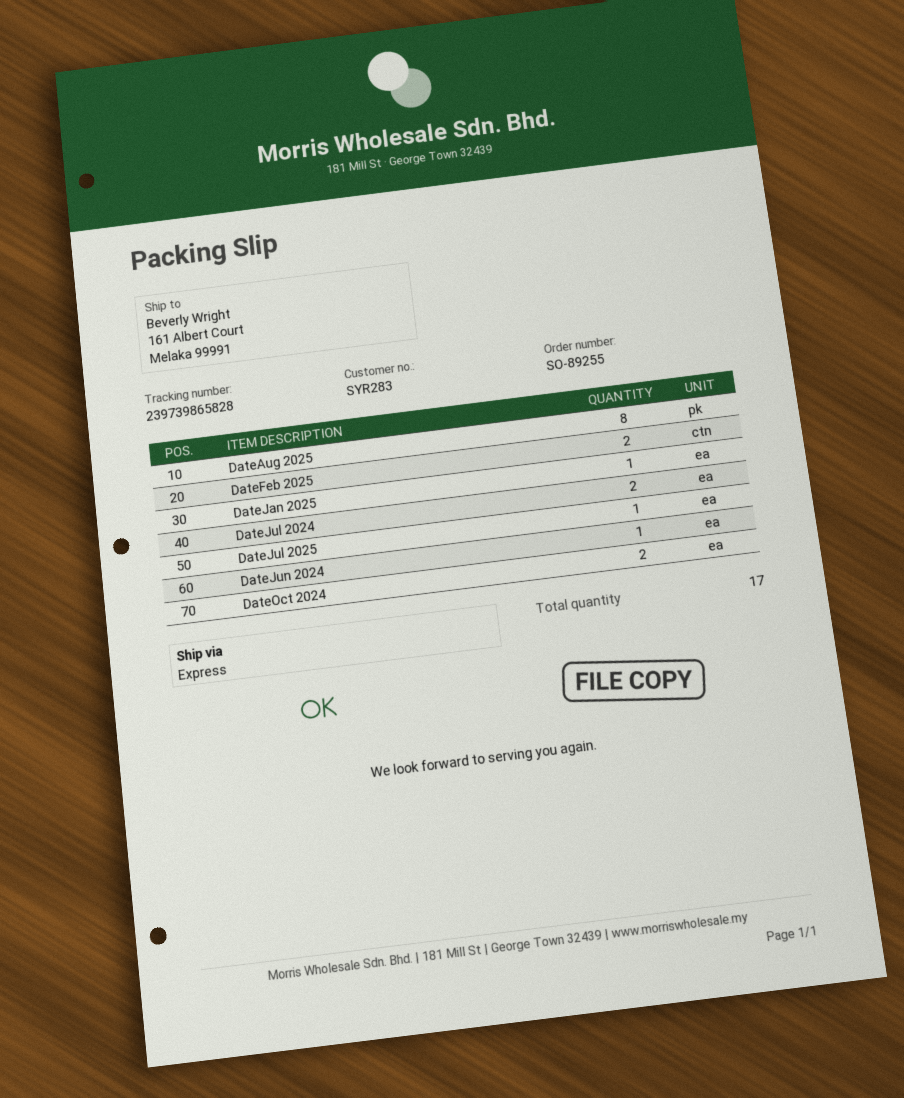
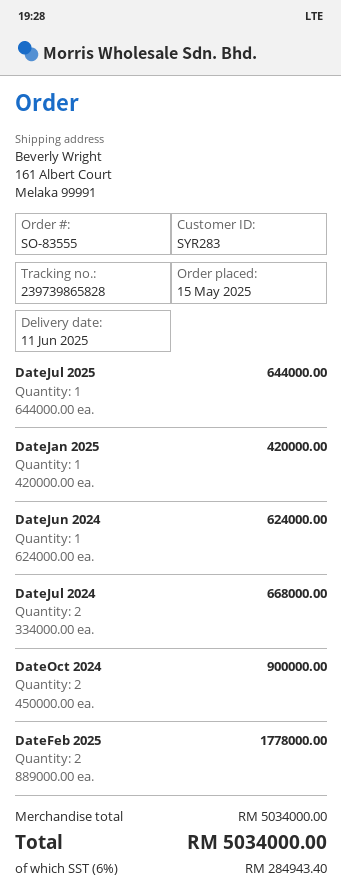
order number: SO-89255 -> SO-83555
DateAug 2025: 8 -> none

